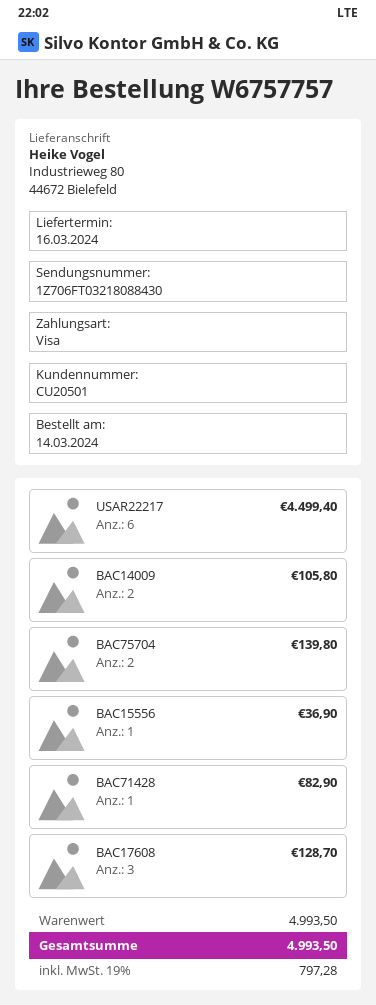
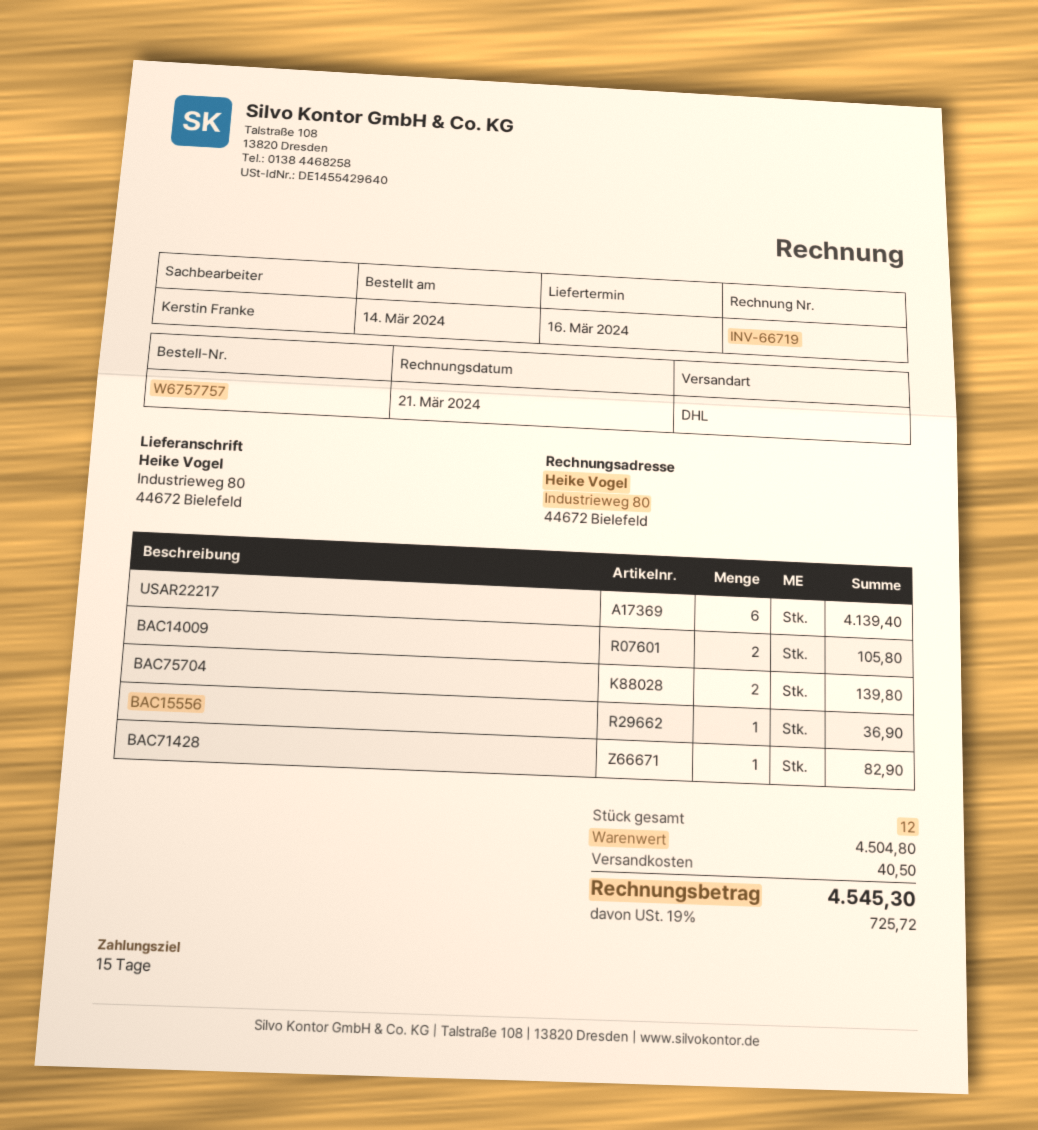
USAR22217: 6 for 4499.40 -> 6 for 4139.40
BAC17608: 3 for 128.70 -> none
subtotal: 4993.50 -> 4504.80
shipping: none -> 40.50
tax: 19% = 797.28 -> 19% = 725.72
total: 4993.50 -> 4545.30

